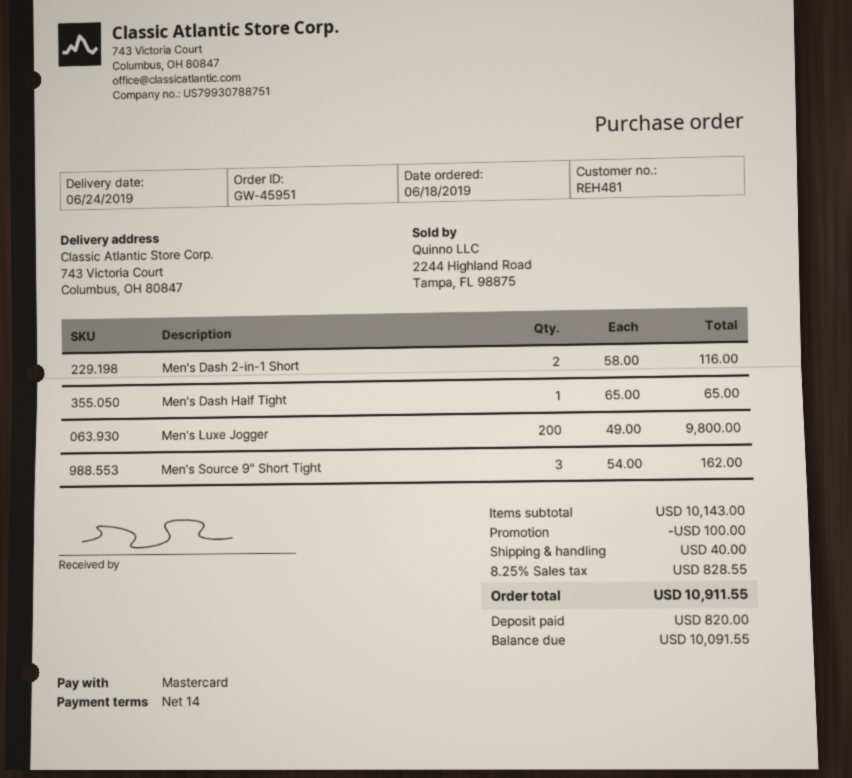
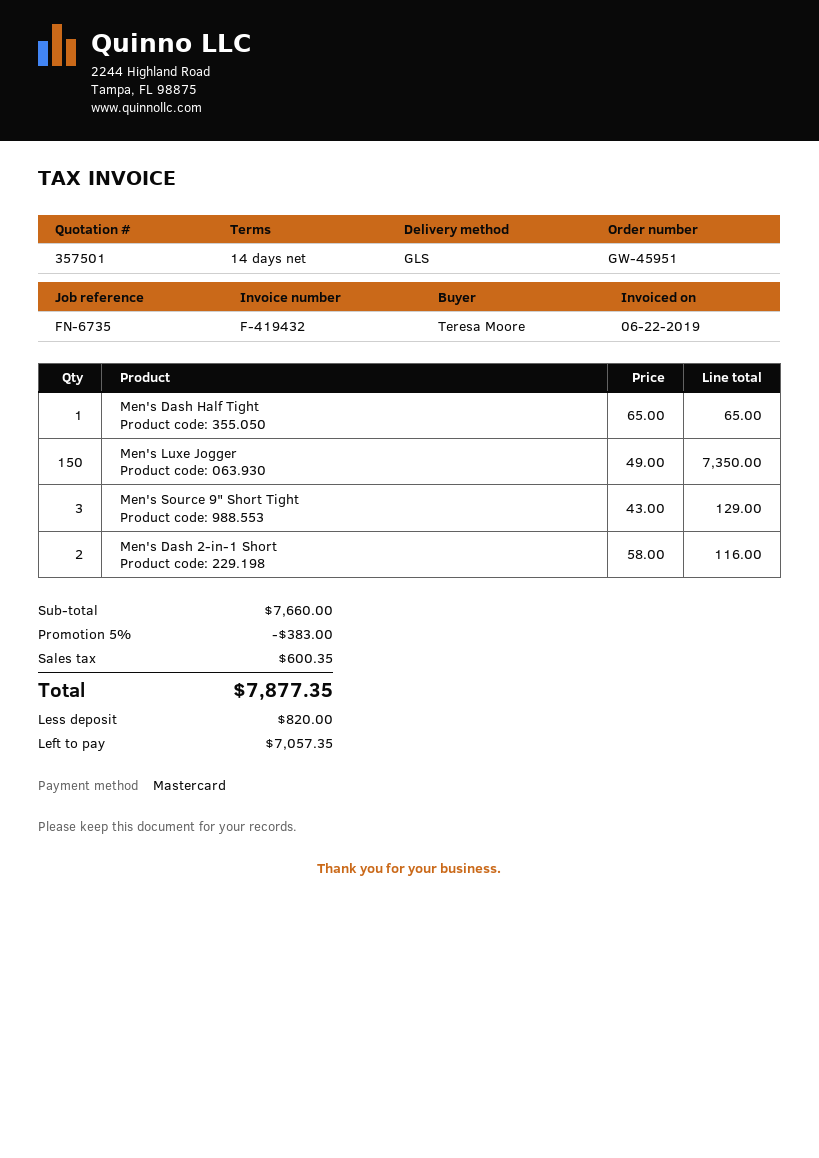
Men's Luxe Jogger: 200 x 49.00 = 9800.00 -> 150 x 49.00 = 7350.00
Men's Source 9" Short Tight: 3 x 54.00 = 162.00 -> 3 x 43.00 = 129.00
subtotal: 10143.00 -> 7660.00
discount: 100.00 -> 383.00
shipping: 40.00 -> none
tax: 828.55 -> 600.35
total: 10911.55 -> 7877.35
balance: 10091.55 -> 7057.35

